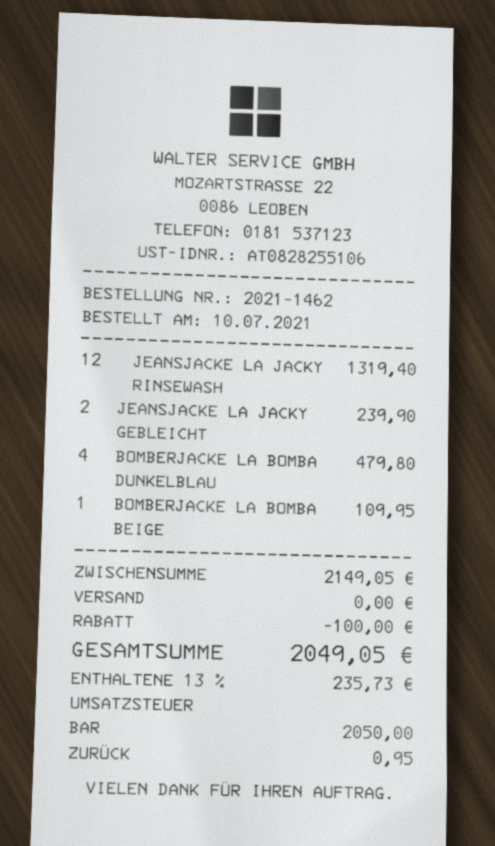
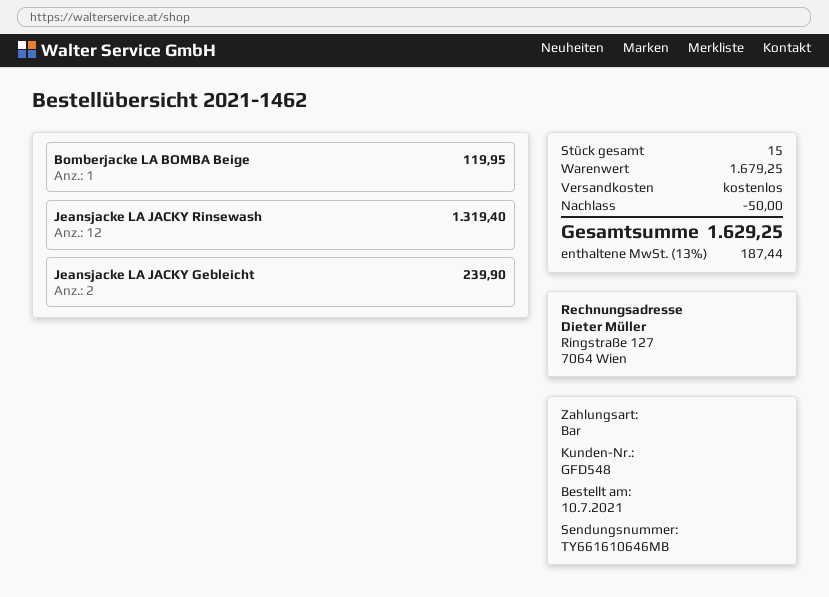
BOMBERJACKE LA BOMBA DUNKELBLAU: 4 for 479.80 -> none
BOMBERJACKE LA BOMBA BEIGE: 1 for 109.95 -> 1 for 119.95
subtotal: 2149.05 -> 1679.25
discount: 100.00 -> 50.00
tax: 13% = 235.73 -> 13% = 187.44
total: 2049.05 -> 1629.25

